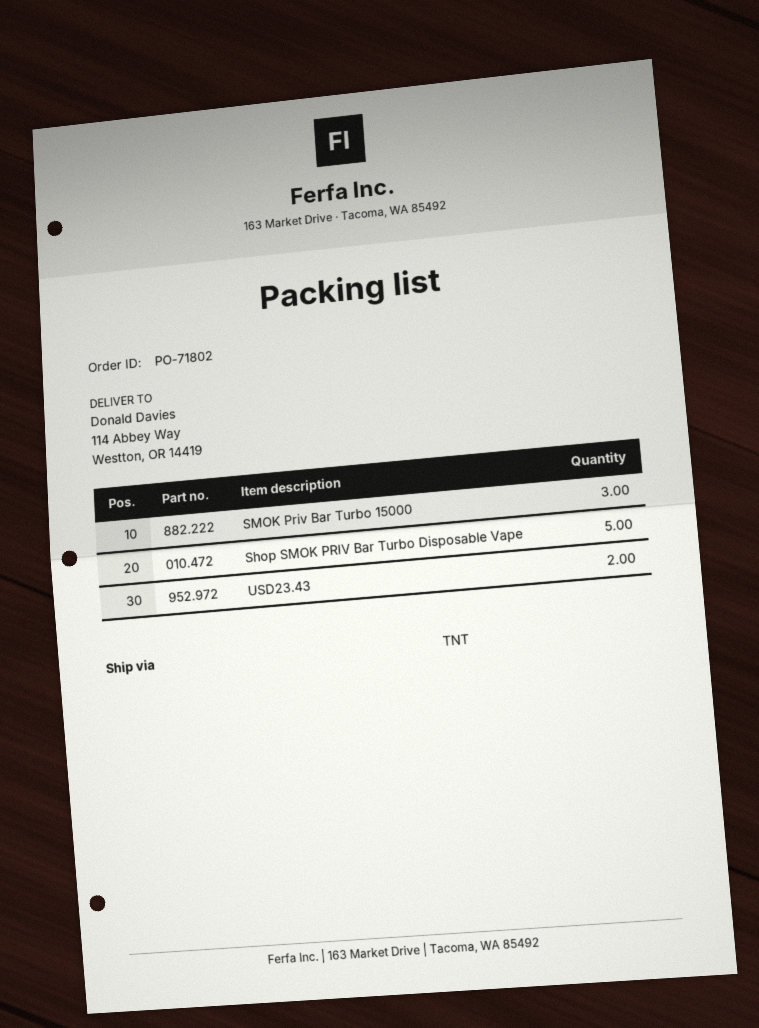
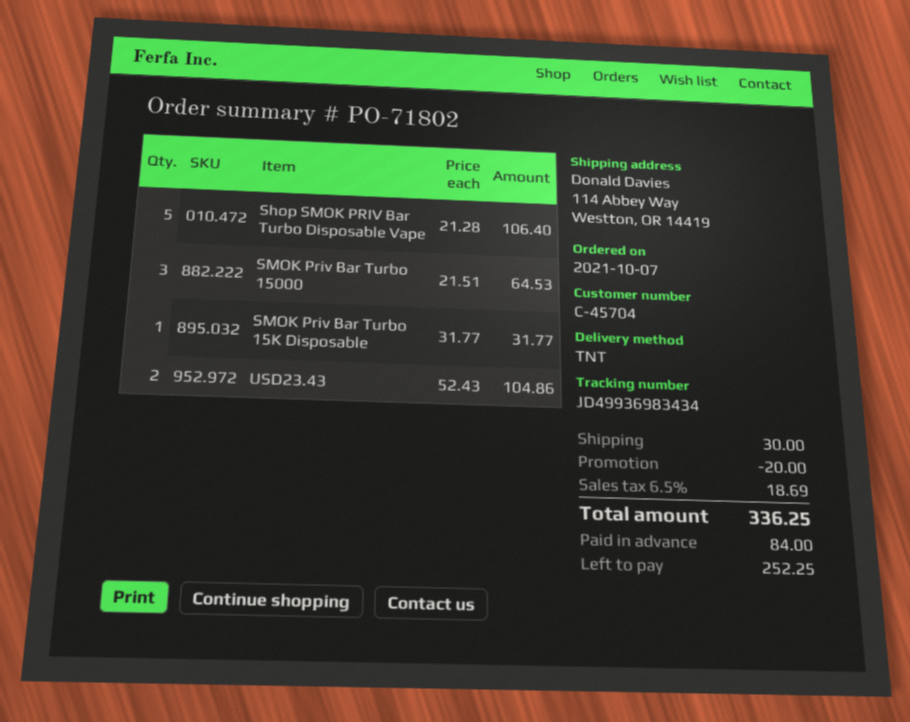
SMOK Priv Bar Turbo 15K Disposable: none -> 1

